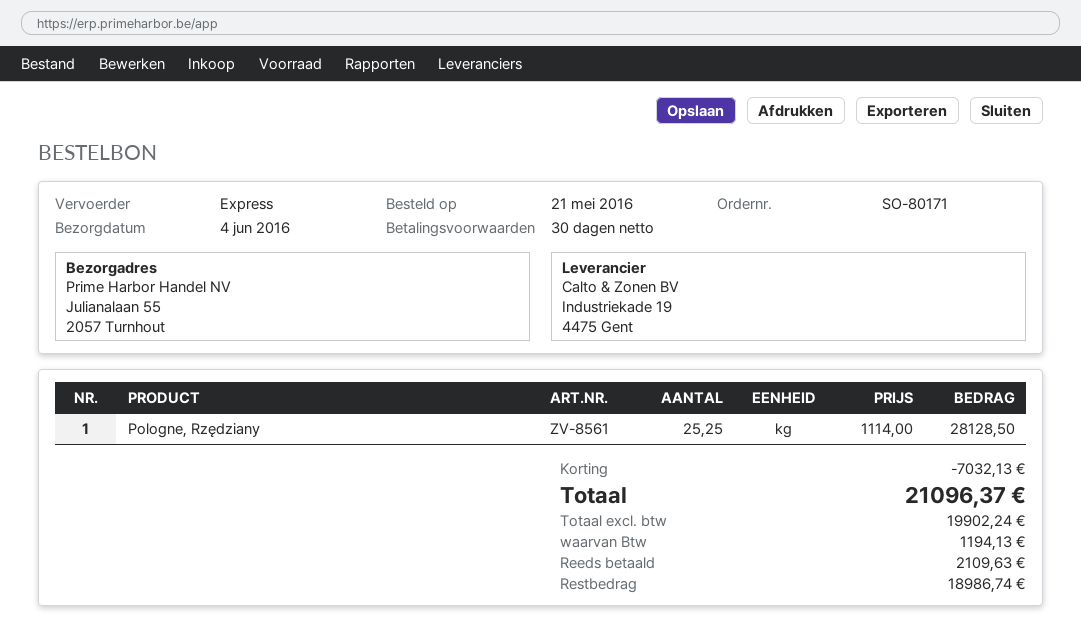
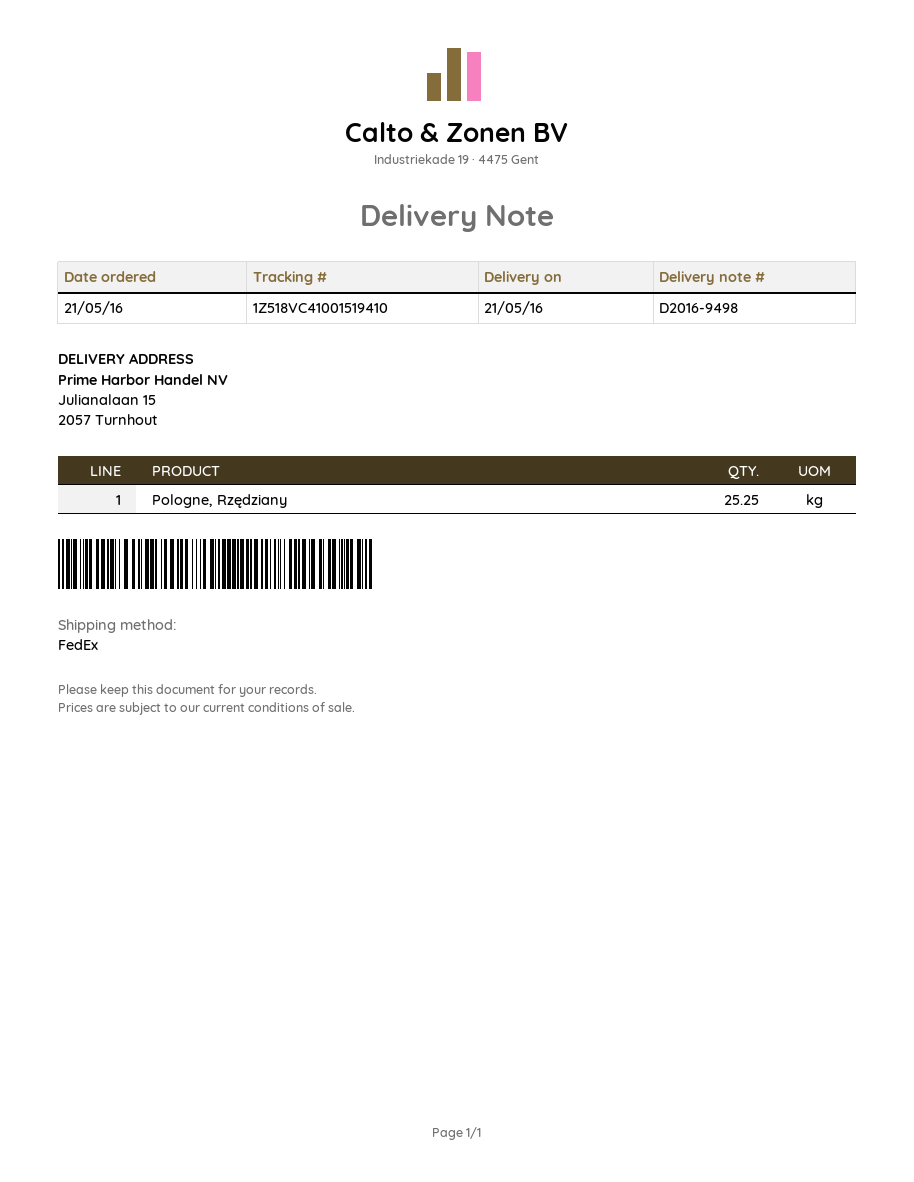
delivery date: 2016-06-04 -> 2016-05-21
shipping method: express -> FedEx
ship to: Julianalaan 55, 2057 Turnhout -> Julianalaan 15, 2057 Turnhout

